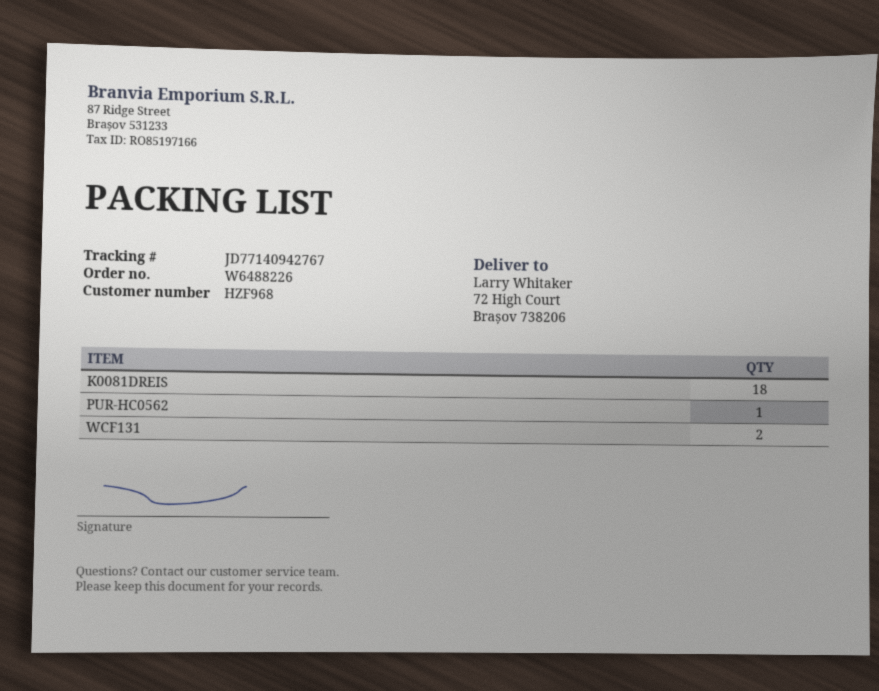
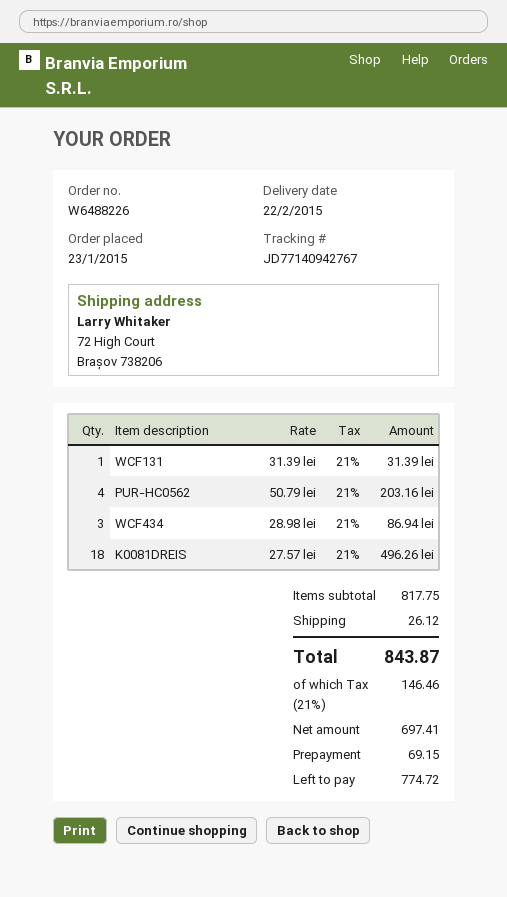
PUR-HC0562: 1 -> 4
WCF131: 2 -> 1
WCF434: none -> 3

